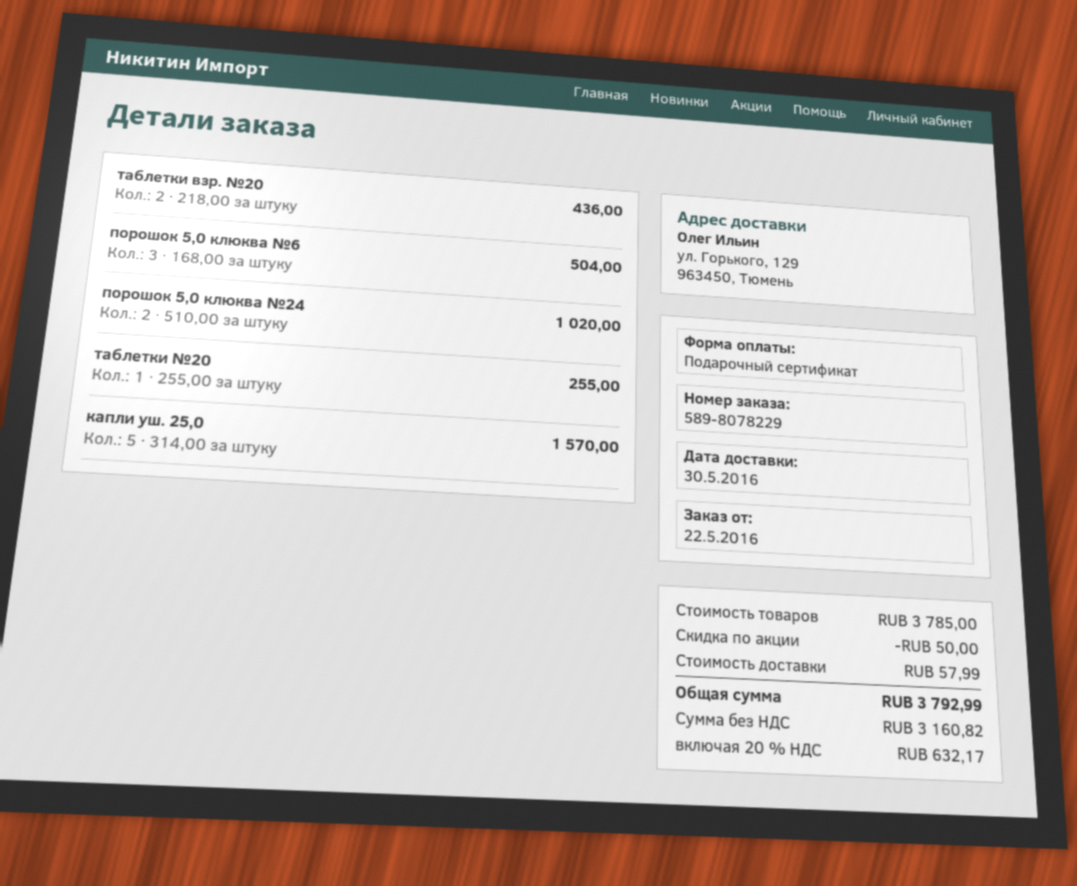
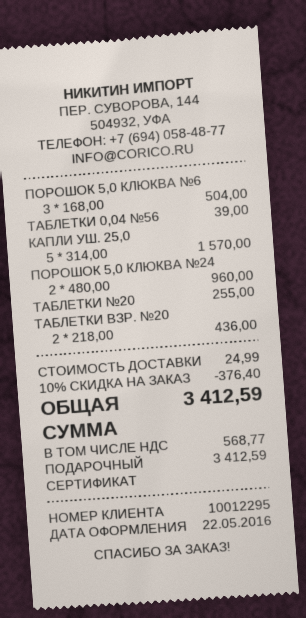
порошок 5,0 клюква №24: 2 x 510.00 = 1020.00 -> 2 x 480.00 = 960.00
ТАБЛЕТКИ 0,04 №56: none -> 1 x 39.00 = 39.00
discount: 50.00 -> 376.40
shipping: 57.99 -> 24.99
tax: 632.17 -> 568.77
total: 3792.99 -> 3412.59

